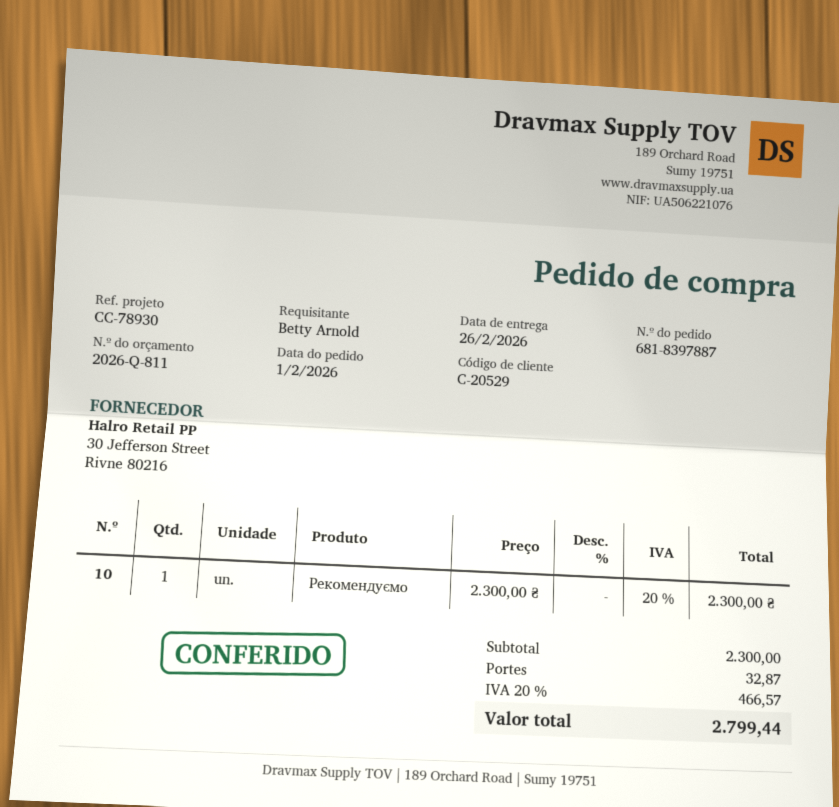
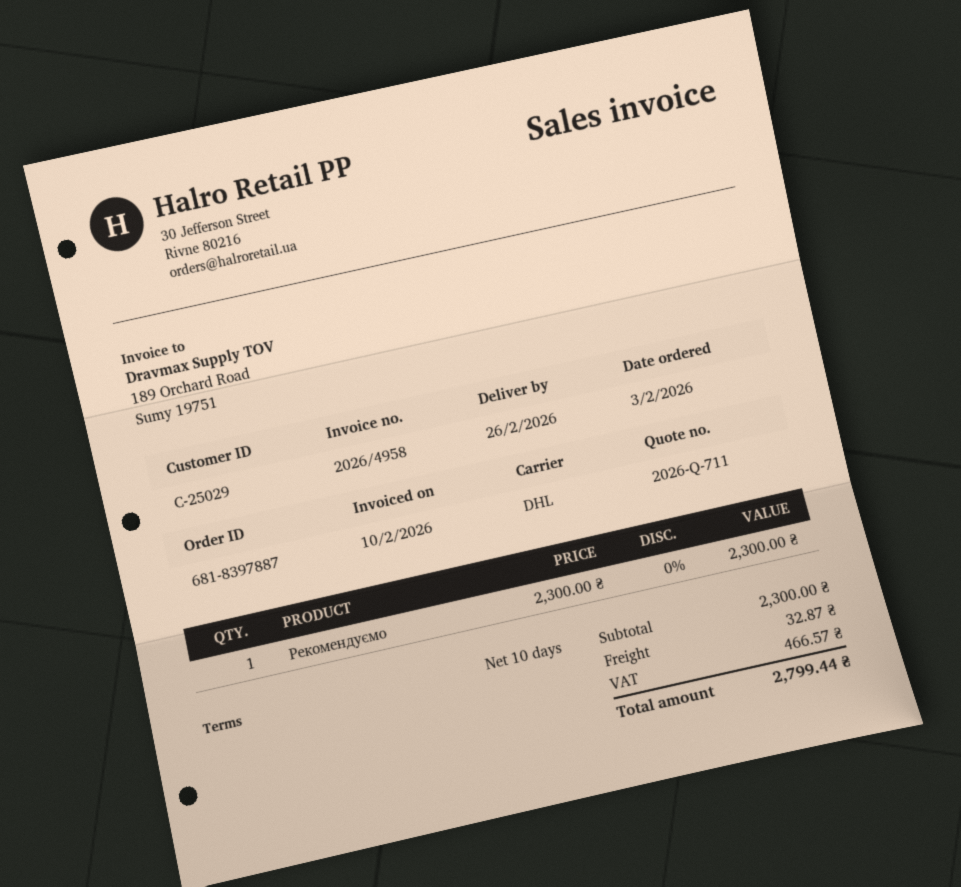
quote number: 2026-Q-811 -> 2026-Q-711
order date: 2026-02-01 -> 2026-02-03
customer number: C-20529 -> C-25029

